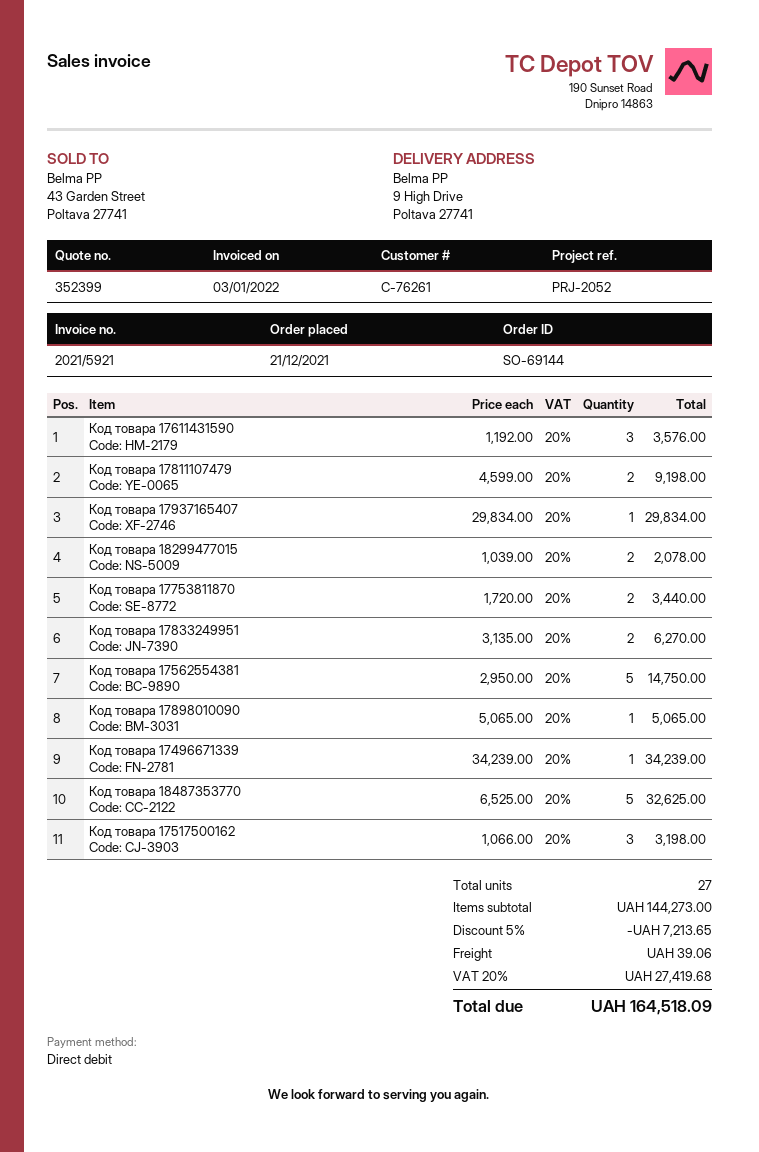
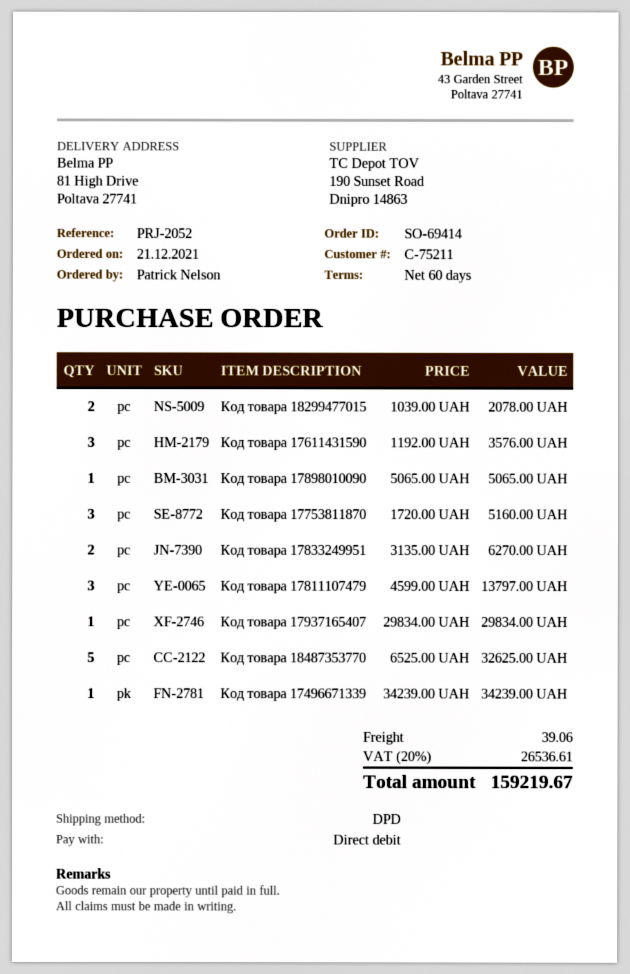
order number: SO-69144 -> SO-69414
customer number: C-76261 -> C-75211
ship to: 9 High Drive, Poltava 27741 -> 81 High Drive, Poltava 27741
Код товара 17811107479: 2 x 4599.00 = 9198.00 -> 3 x 4599.00 = 13797.00
Код товара 17753811870: 2 x 1720.00 = 3440.00 -> 3 x 1720.00 = 5160.00
Код товара 17562554381: 5 x 2950.00 = 14750.00 -> none
Код товара 17517500162: 3 x 1066.00 = 3198.00 -> none
discount: 5% = 7213.65 -> none
tax: 20% = 27419.68 -> 20% = 26536.61
total: 164518.09 -> 159219.67

